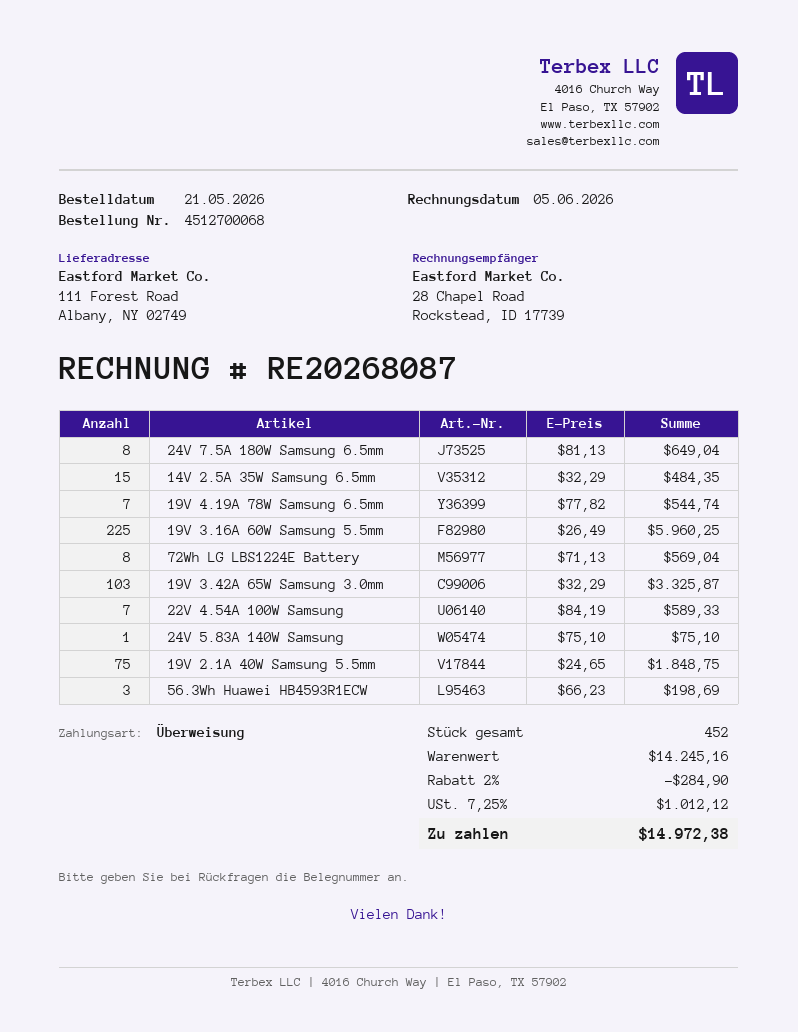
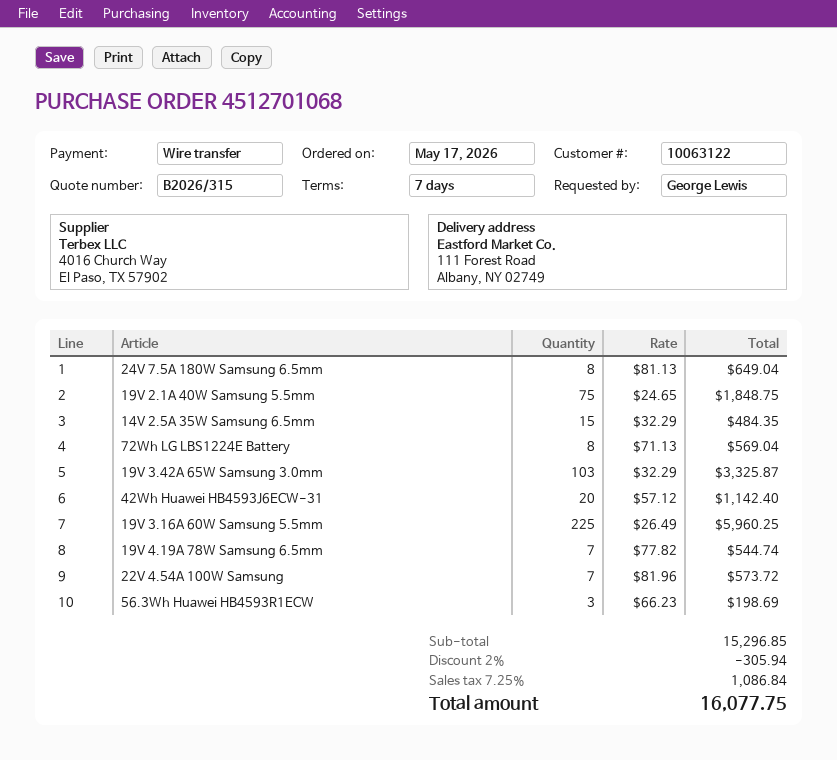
order number: 4512700068 -> 4512701068
order date: 2026-05-21 -> 2026-05-17
22V 4.54A 100W Samsung: 7 x 84.19 = 589.33 -> 7 x 81.96 = 573.72
24V 5.83A 140W Samsung: 1 x 75.10 = 75.10 -> none
42Wh Huawei HB4593J6ECW-31: none -> 20 x 57.12 = 1142.40
subtotal: 14245.16 -> 15296.85
discount: 2% = 284.90 -> 2% = 305.94
tax: 7.25% = 1012.12 -> 7.25% = 1086.84
total: 14972.38 -> 16077.75

